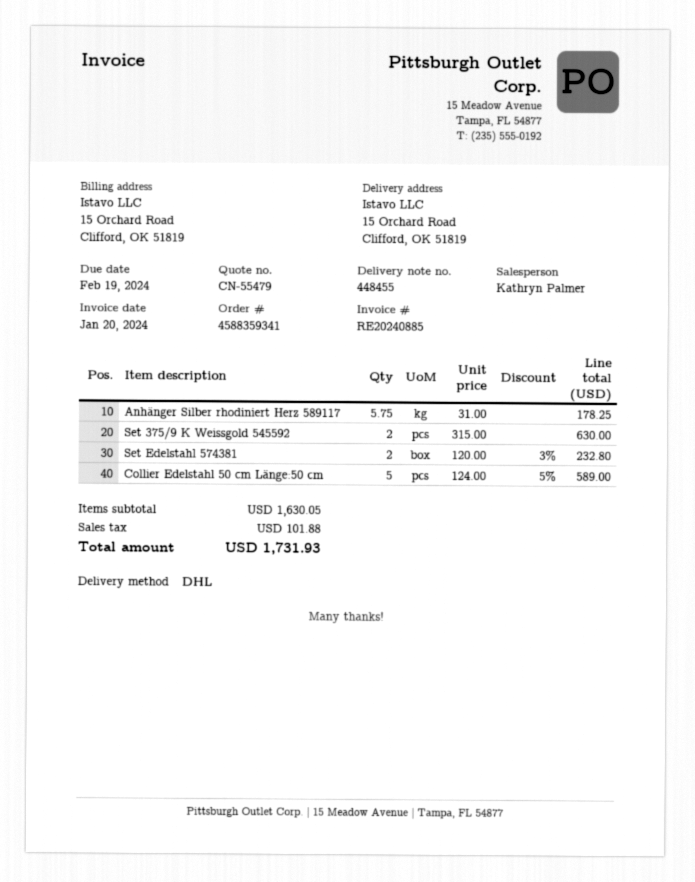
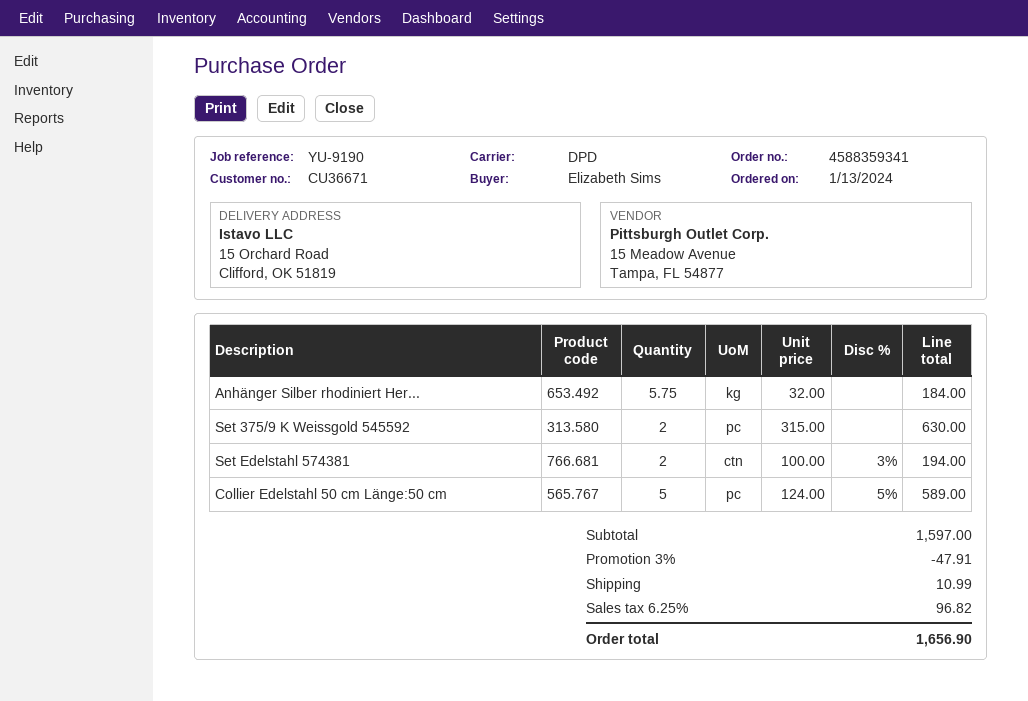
shipping method: DHL -> DPD
Anhänger Silber rhodiniert Herz 589117: 5.75 x 31.00 = 178.25 -> 5.75 x 32.00 = 184.00
Set Edelstahl 574381: 2 x 120.00 - 3% = 232.80 -> 2 x 100.00 - 3% = 194.00
subtotal: 1630.05 -> 1597.00
discount: none -> 3% = 47.91
shipping: none -> 10.99
tax: 101.88 -> 96.82
total: 1731.93 -> 1656.90

